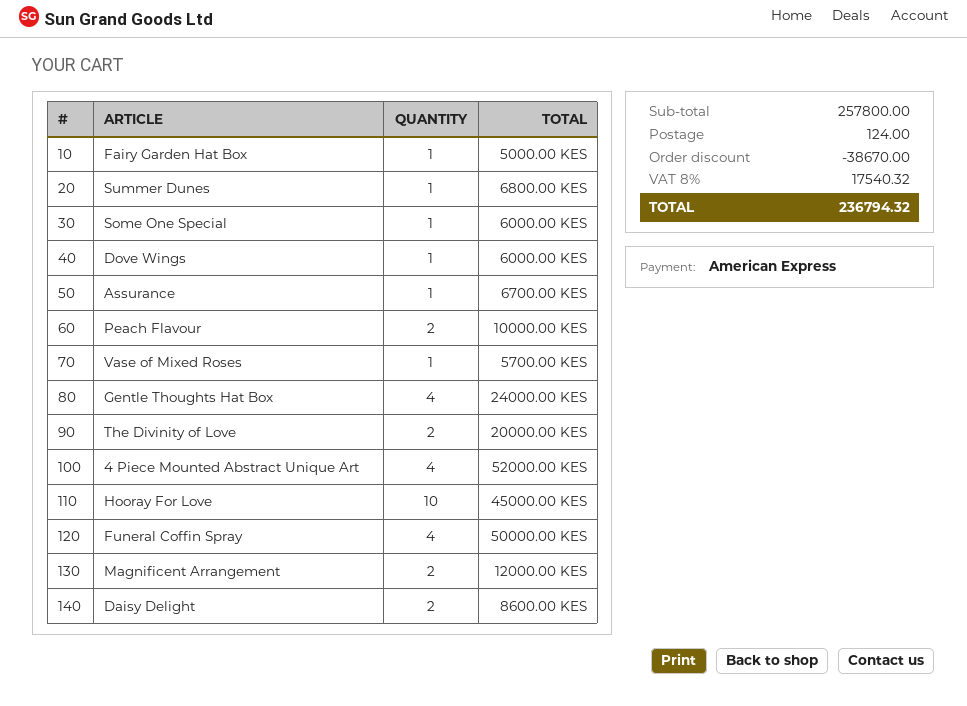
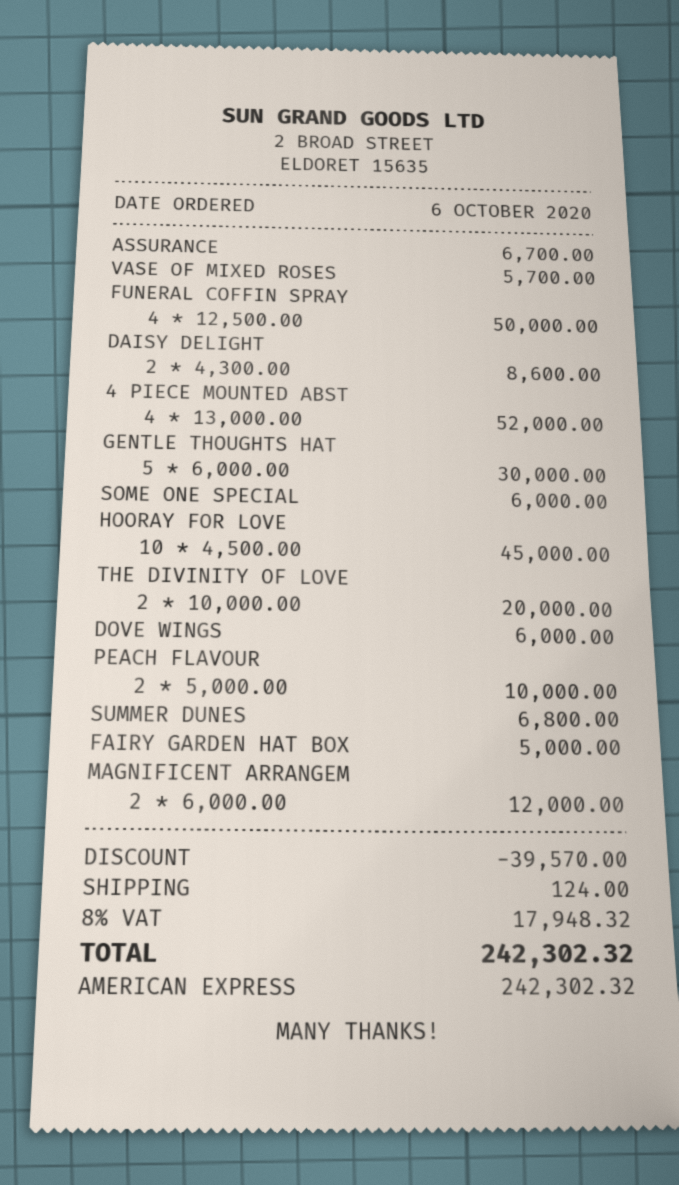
Gentle Thoughts Hat Box: 4 for 24000.00 -> 5 for 30000.00
discount: 38670.00 -> 39570.00
tax: 8% = 17540.32 -> 8% = 17948.32
total: 236794.32 -> 242302.32

